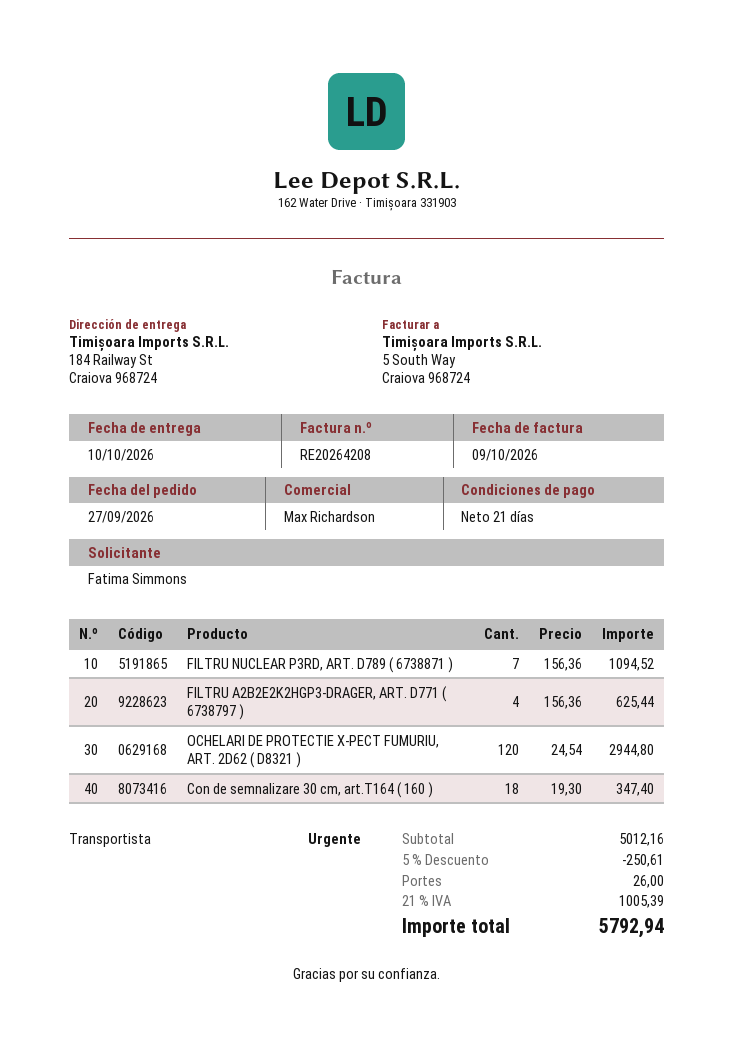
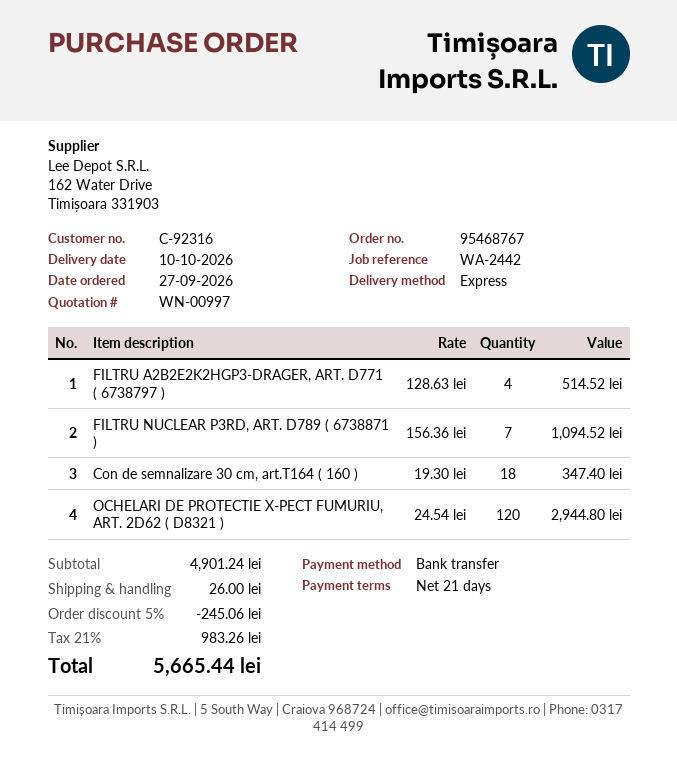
FILTRU A2B2E2K2HGP3-DRAGER, ART. D771 ( 6738797 ): 4 x 156.36 = 625.44 -> 4 x 128.63 = 514.52
subtotal: 5012.16 -> 4901.24
discount: 5% = 250.61 -> 5% = 245.06
tax: 21% = 1005.39 -> 21% = 983.26
total: 5792.94 -> 5665.44

